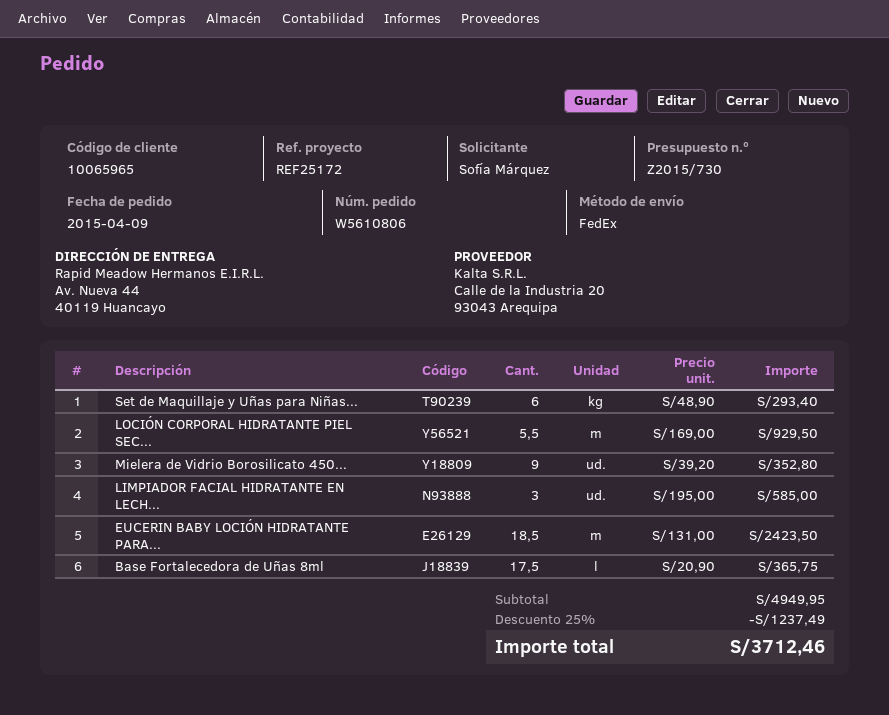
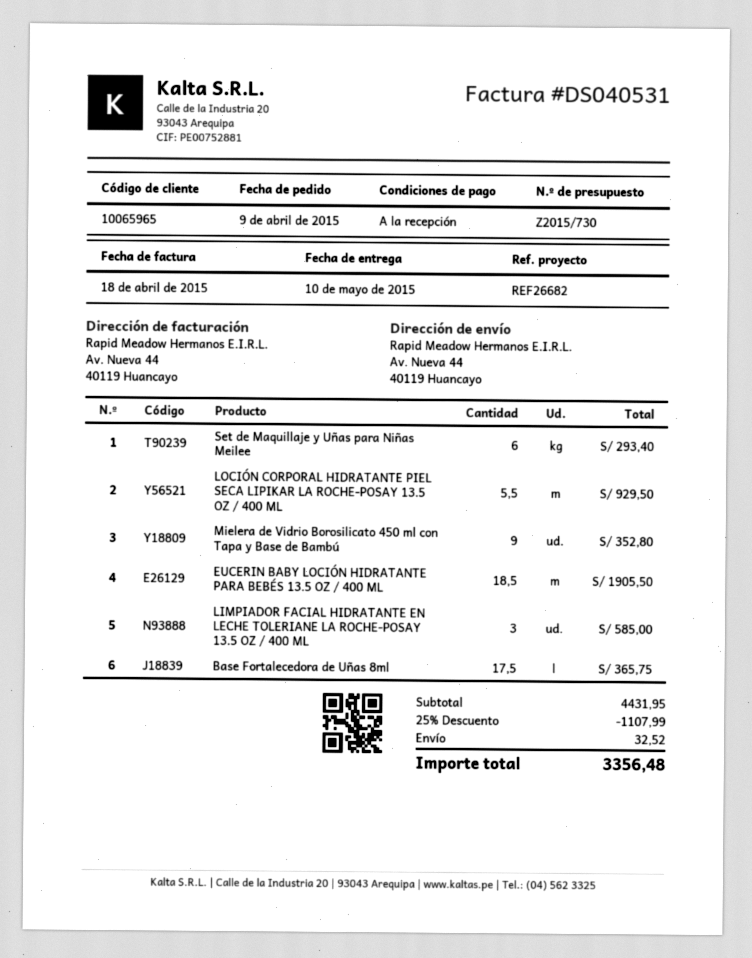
reference: REF25172 -> REF26682
EUCERIN BABY LOCIÓN HIDRATANTE PARA...: 18.5 for 2423.50 -> 18.5 for 1905.50
subtotal: 4949.95 -> 4431.95
discount: 25% = 1237.49 -> 25% = 1107.99
shipping: none -> 32.52
total: 3712.46 -> 3356.48

